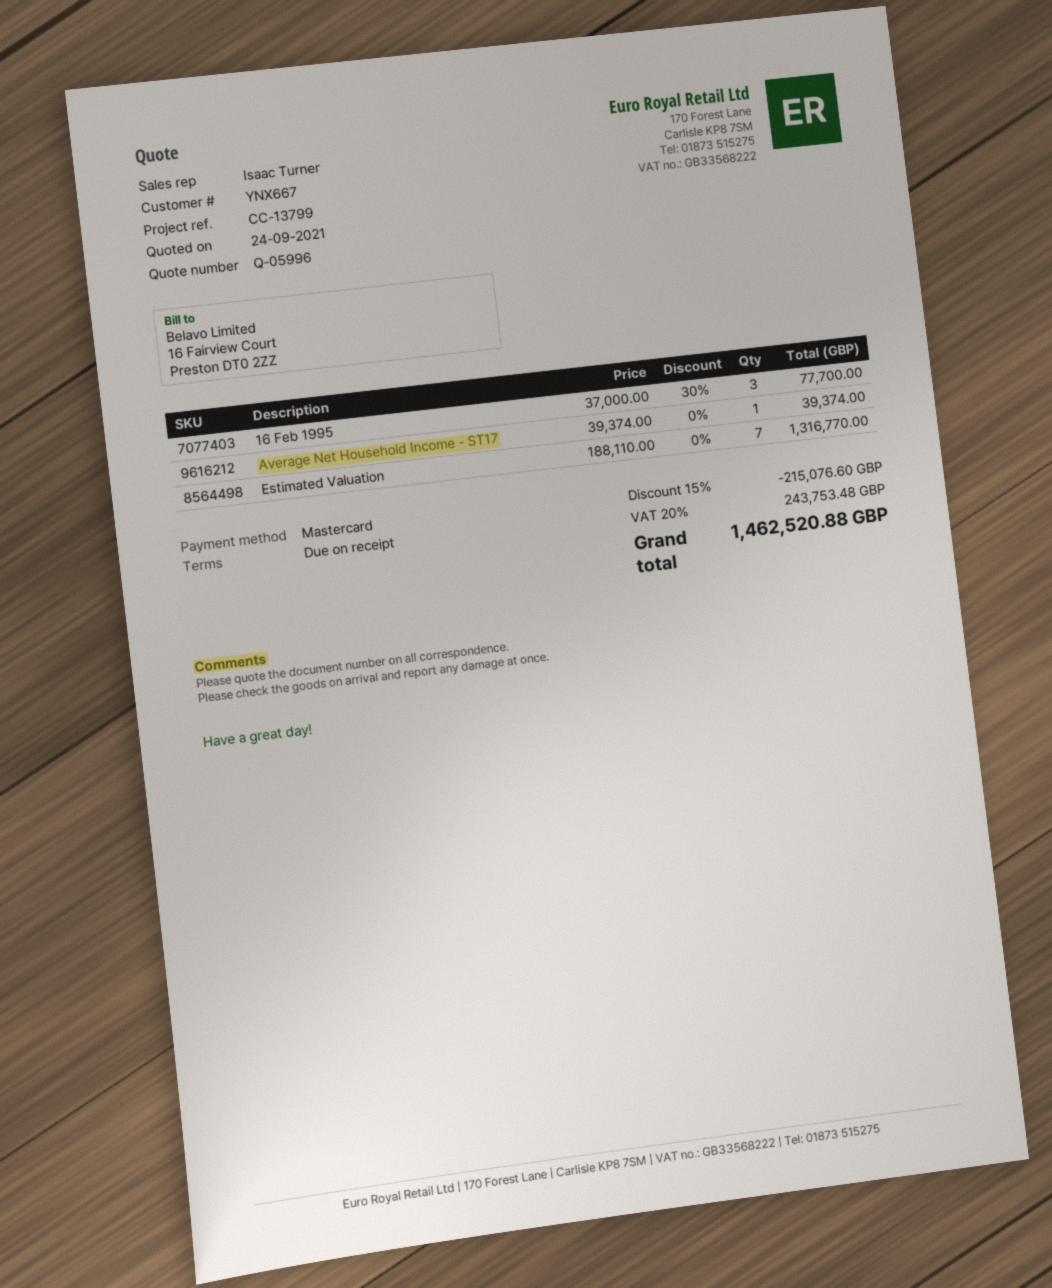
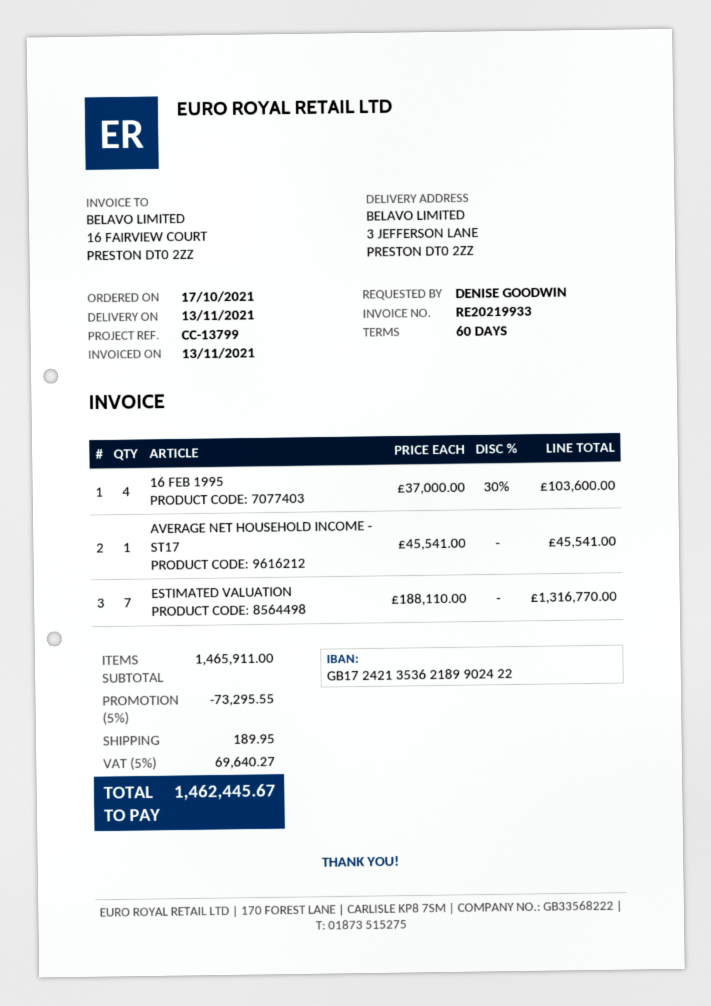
payment terms: on receipt -> 60 days
16 Feb 1995: 3 x 37000.00 - 30% = 77700.00 -> 4 x 37000.00 - 30% = 103600.00
Average Net Household Income - ST17: 1 x 39374.00 = 39374.00 -> 1 x 45541.00 = 45541.00
discount: 15% = 215076.60 -> 5% = 73295.55
shipping: none -> 189.95
tax: 20% = 243753.48 -> 5% = 69640.27
total: 1462520.88 -> 1462445.67

